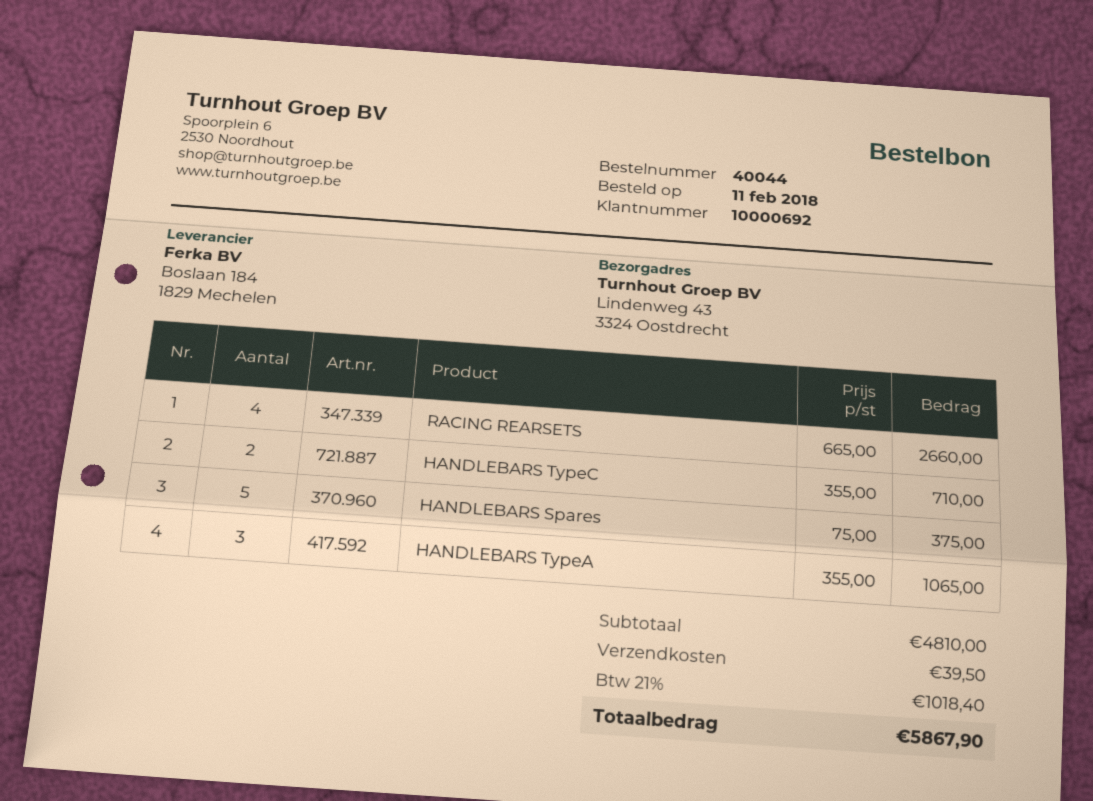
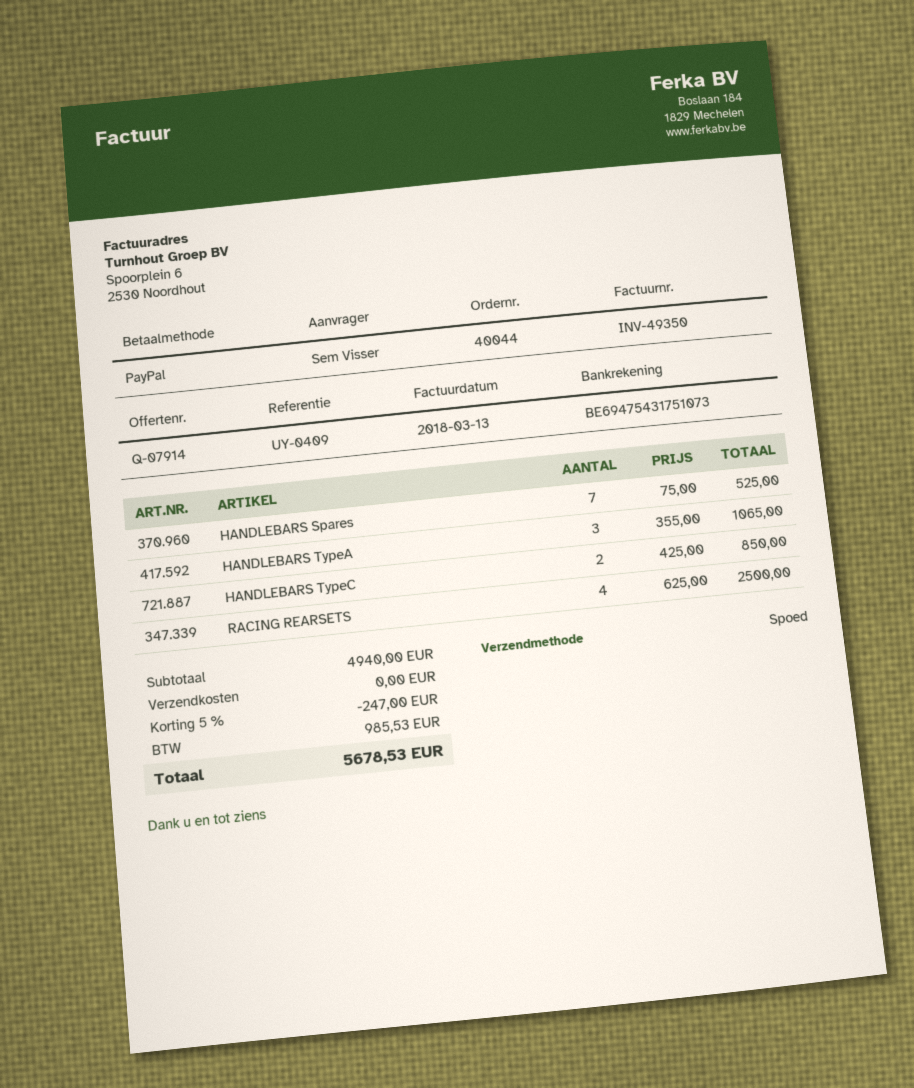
RACING REARSETS: 4 x 665.00 = 2660.00 -> 4 x 625.00 = 2500.00
HANDLEBARS TypeC: 2 x 355.00 = 710.00 -> 2 x 425.00 = 850.00
HANDLEBARS Spares: 5 x 75.00 = 375.00 -> 7 x 75.00 = 525.00
subtotal: 4810.00 -> 4940.00
discount: none -> 5% = 247.00
shipping: 39.50 -> 0.00
tax: 1018.40 -> 985.53
total: 5867.90 -> 5678.53

